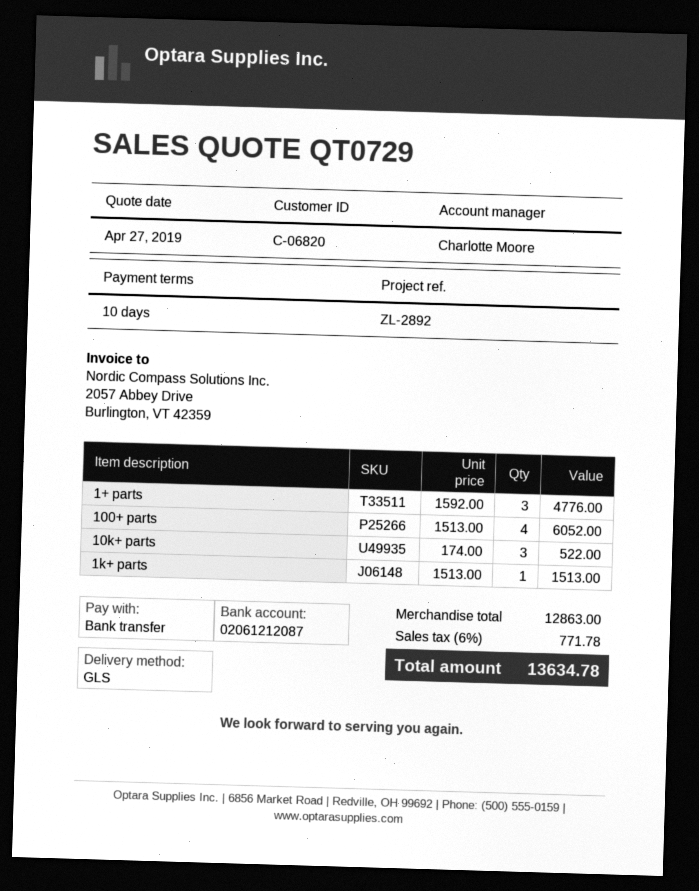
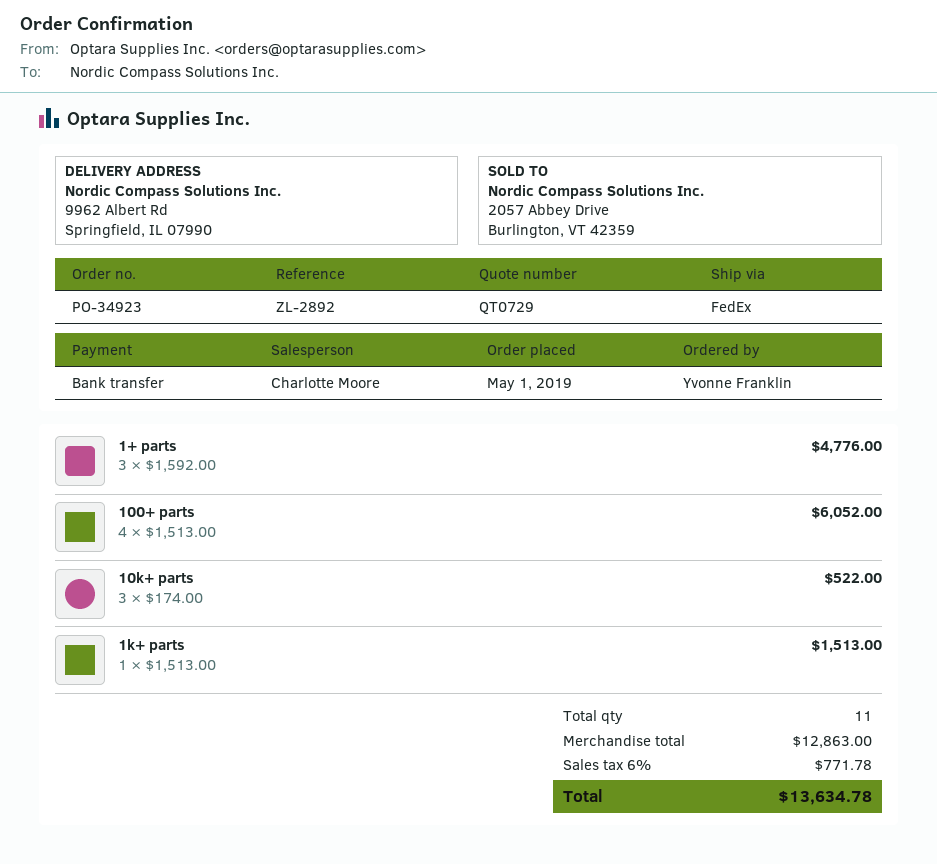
shipping method: GLS -> FedEx

